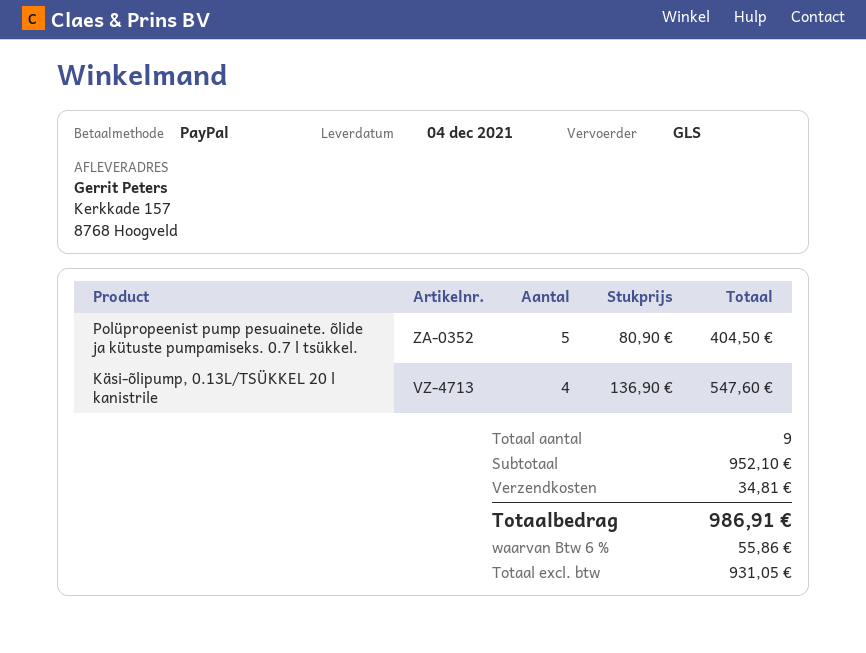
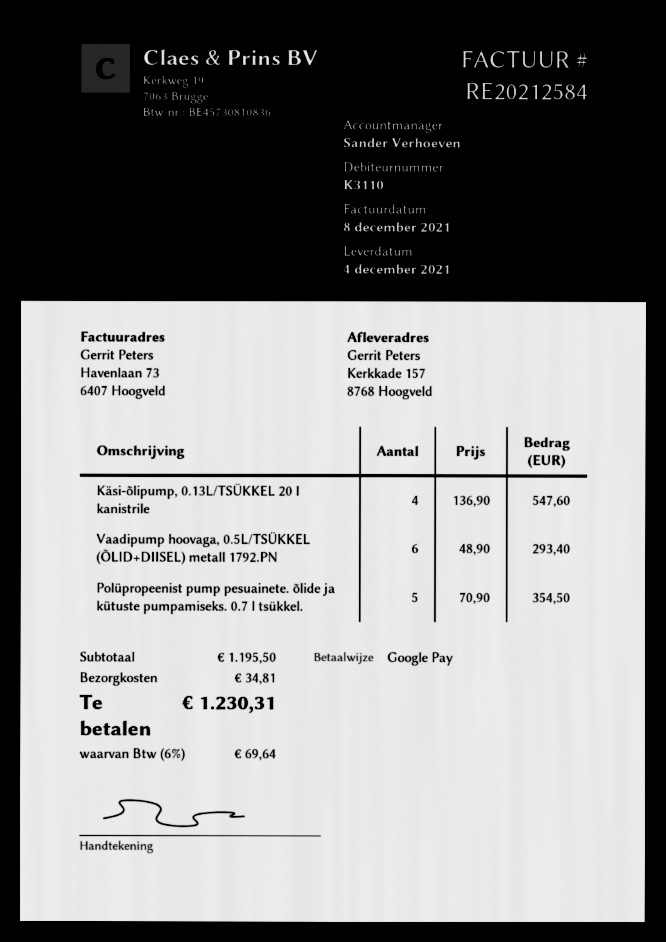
payment method: PayPal -> Google Pay
Polüpropeenist pump pesuainete. õlide ja kütuste pumpamiseks. 0.7 l tsükkel.: 5 x 80.90 = 404.50 -> 5 x 70.90 = 354.50
Vaadipump hoovaga, 0.5L/TSÜKKEL (ÕLID+DIISEL) metall 1792.PN: none -> 6 x 48.90 = 293.40
subtotal: 952.10 -> 1195.50
tax: 6% = 55.86 -> 6% = 69.64
total: 986.91 -> 1230.31

